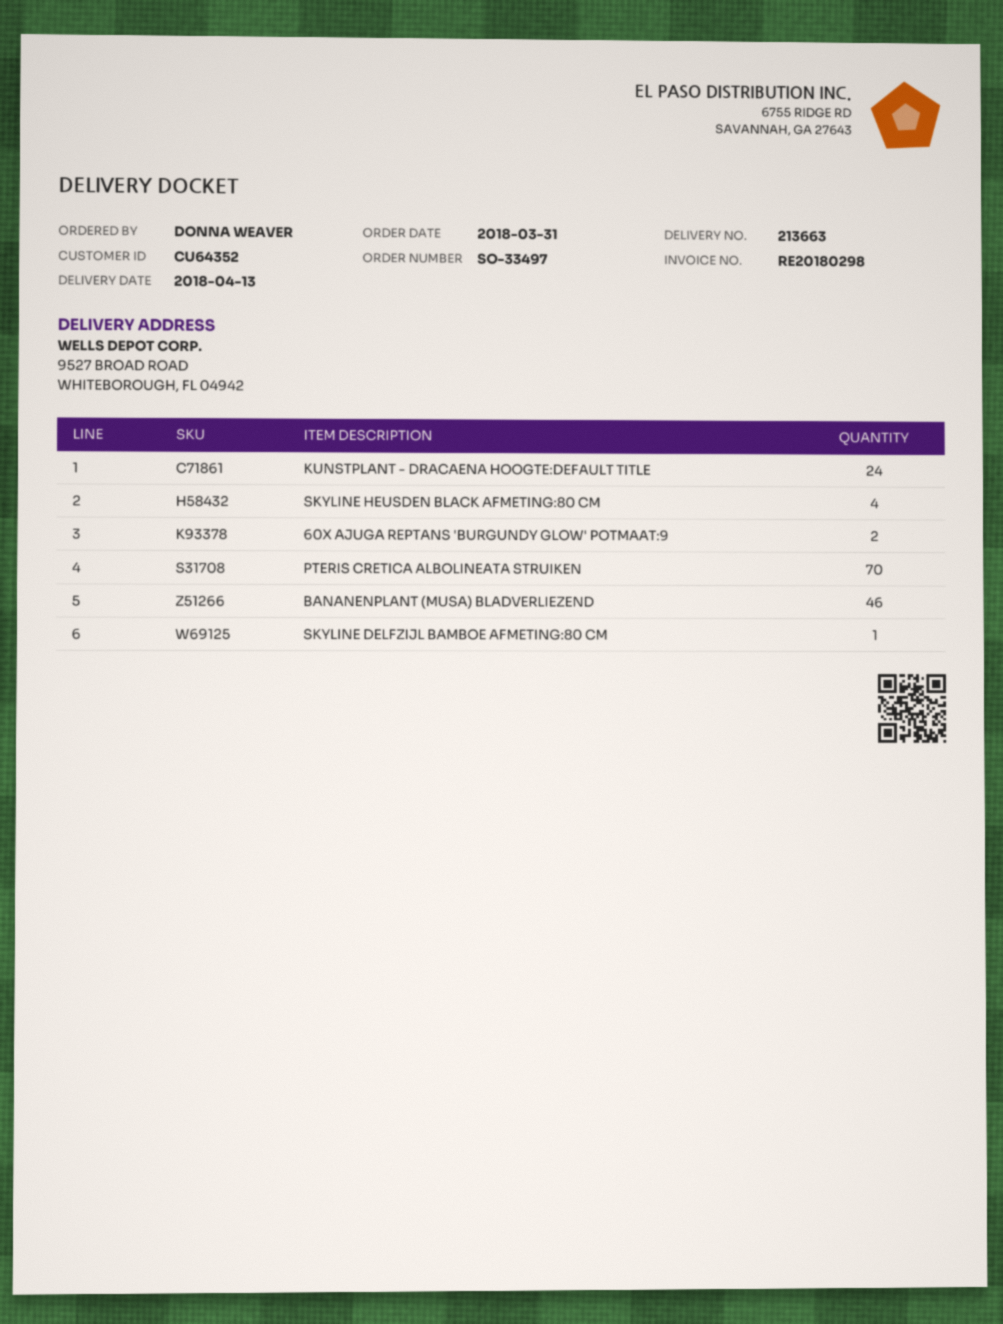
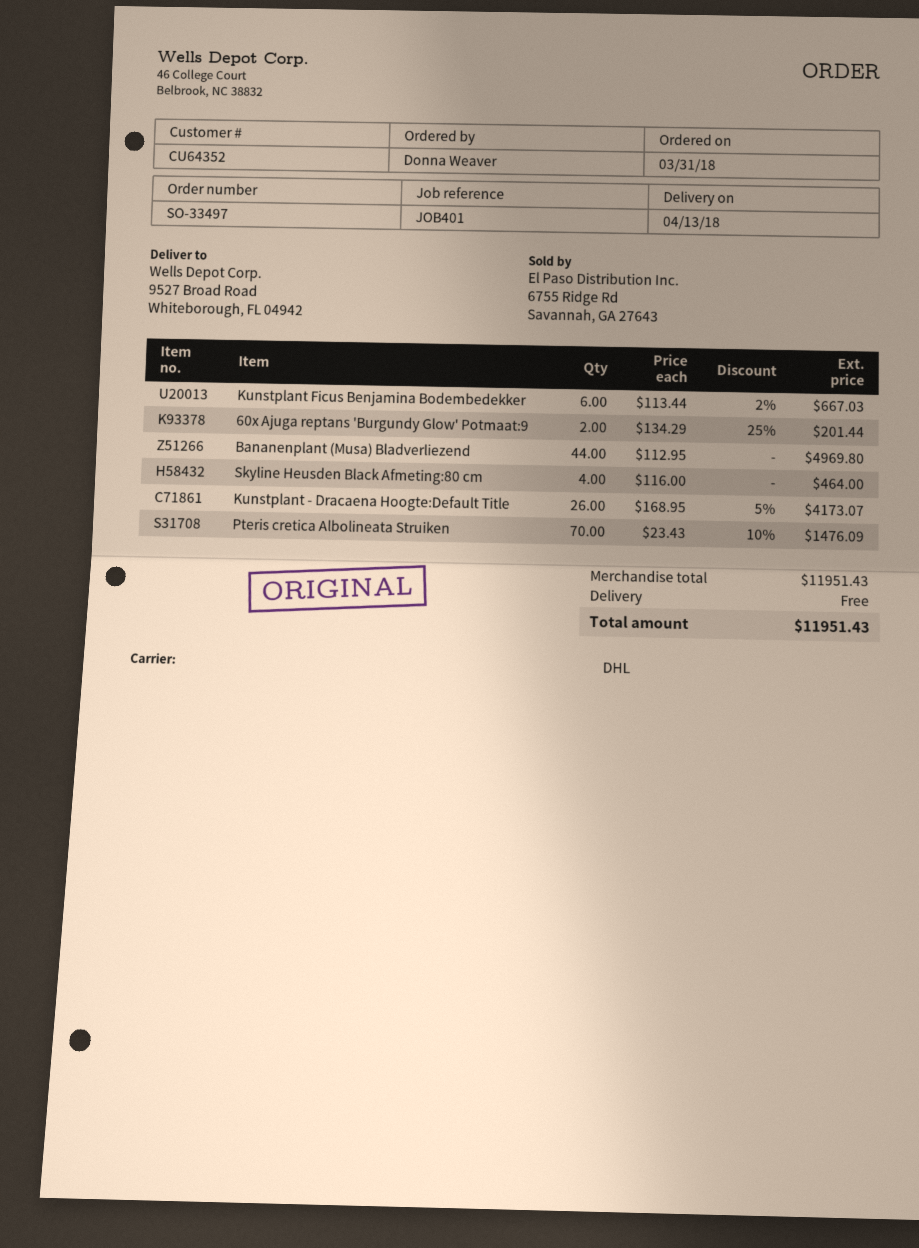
KUNSTPLANT - DRACAENA HOOGTE:DEFAULT TITLE: 24 -> 26
BANANENPLANT (MUSA) BLADVERLIEZEND: 46 -> 44
SKYLINE DELFZIJL BAMBOE AFMETING:80 CM: 1 -> none
Kunstplant Ficus Benjamina Bodembedekker: none -> 6

